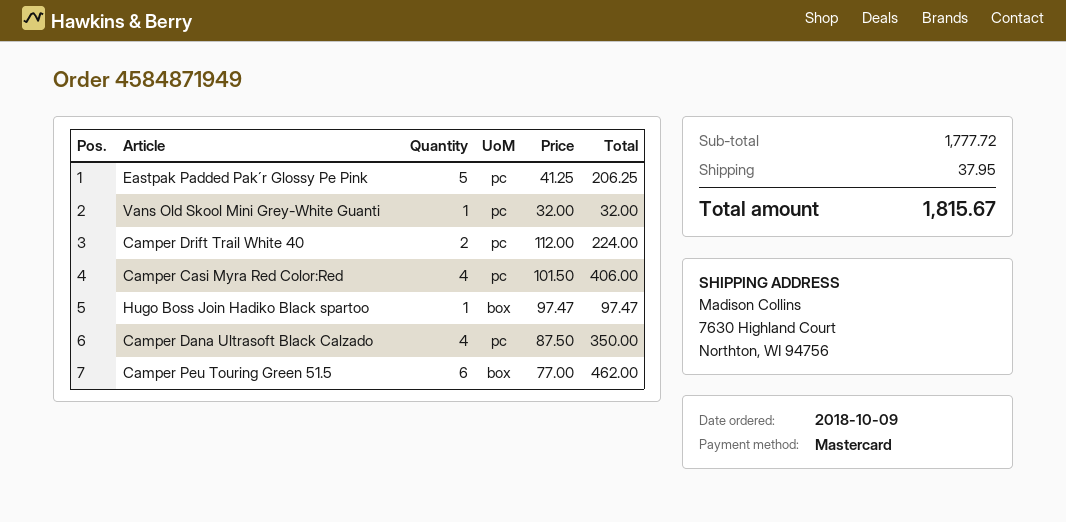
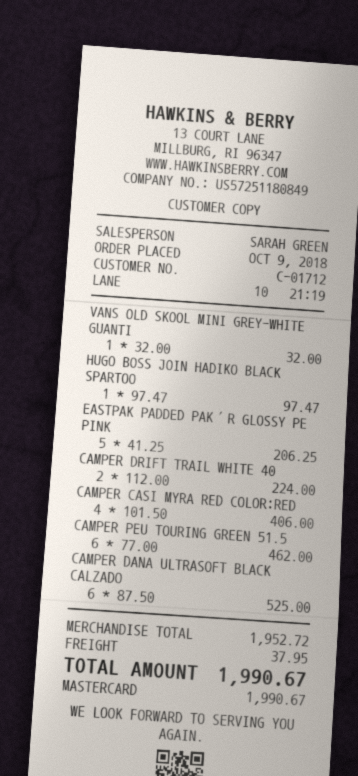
Camper Dana Ultrasoft Black Calzado: 4 x 87.50 = 350.00 -> 6 x 87.50 = 525.00
subtotal: 1777.72 -> 1952.72
total: 1815.67 -> 1990.67

